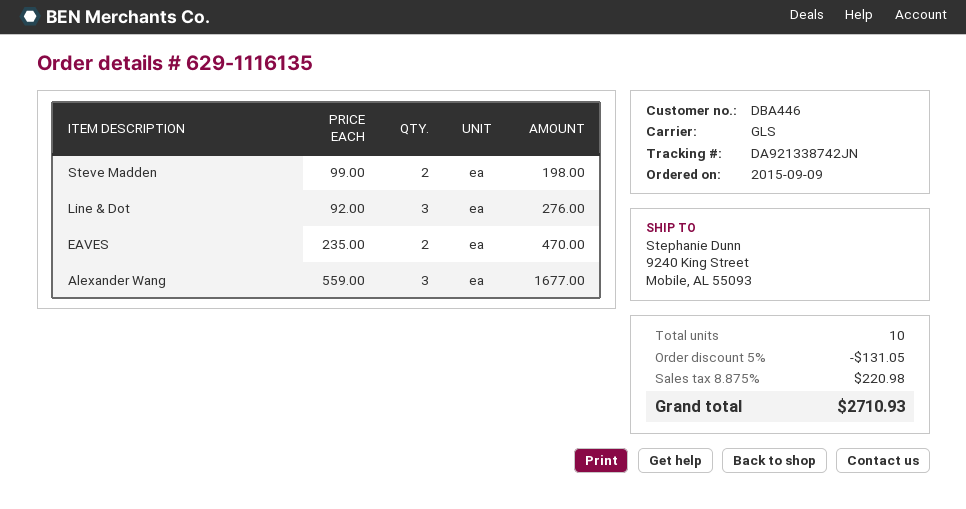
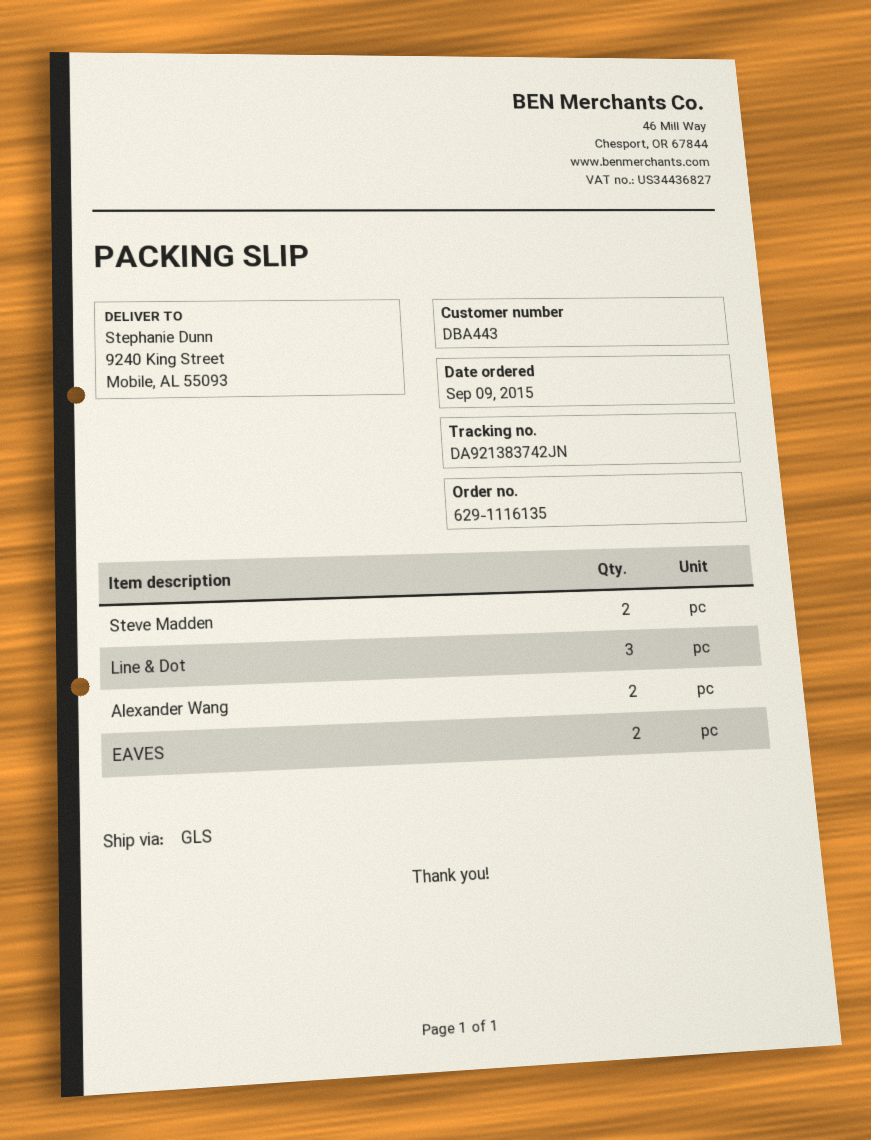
customer number: DBA446 -> DBA443
tracking number: DA921338742JN -> DA921383742JN
Alexander Wang: 3 -> 2

